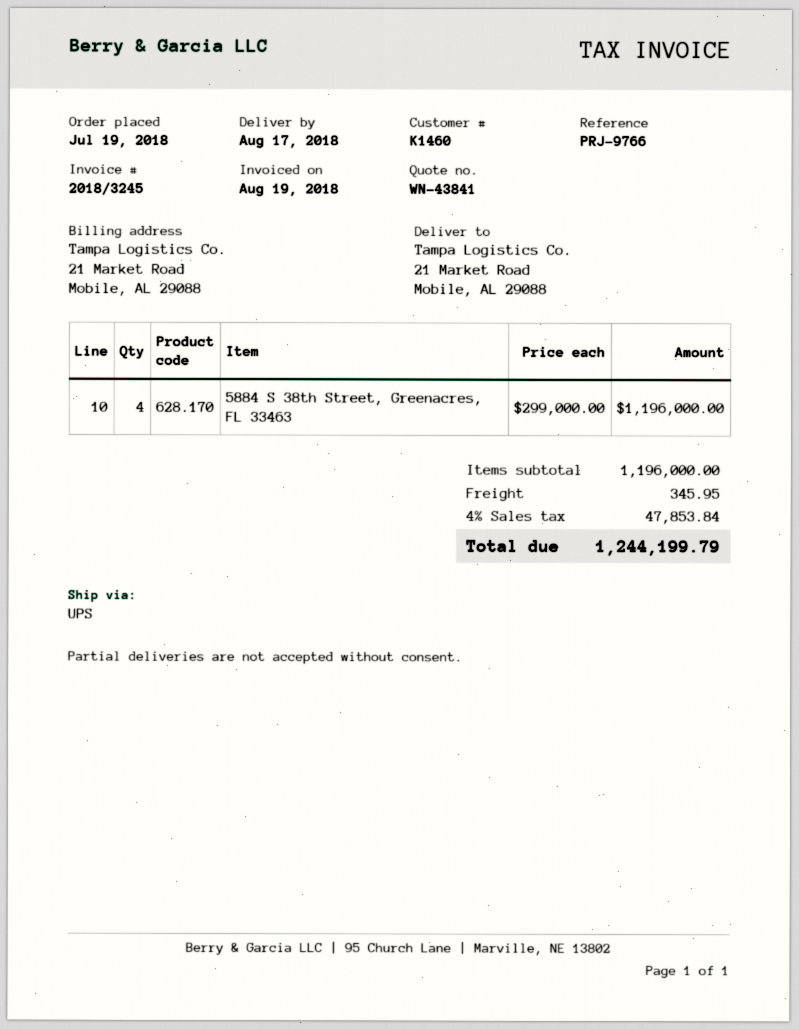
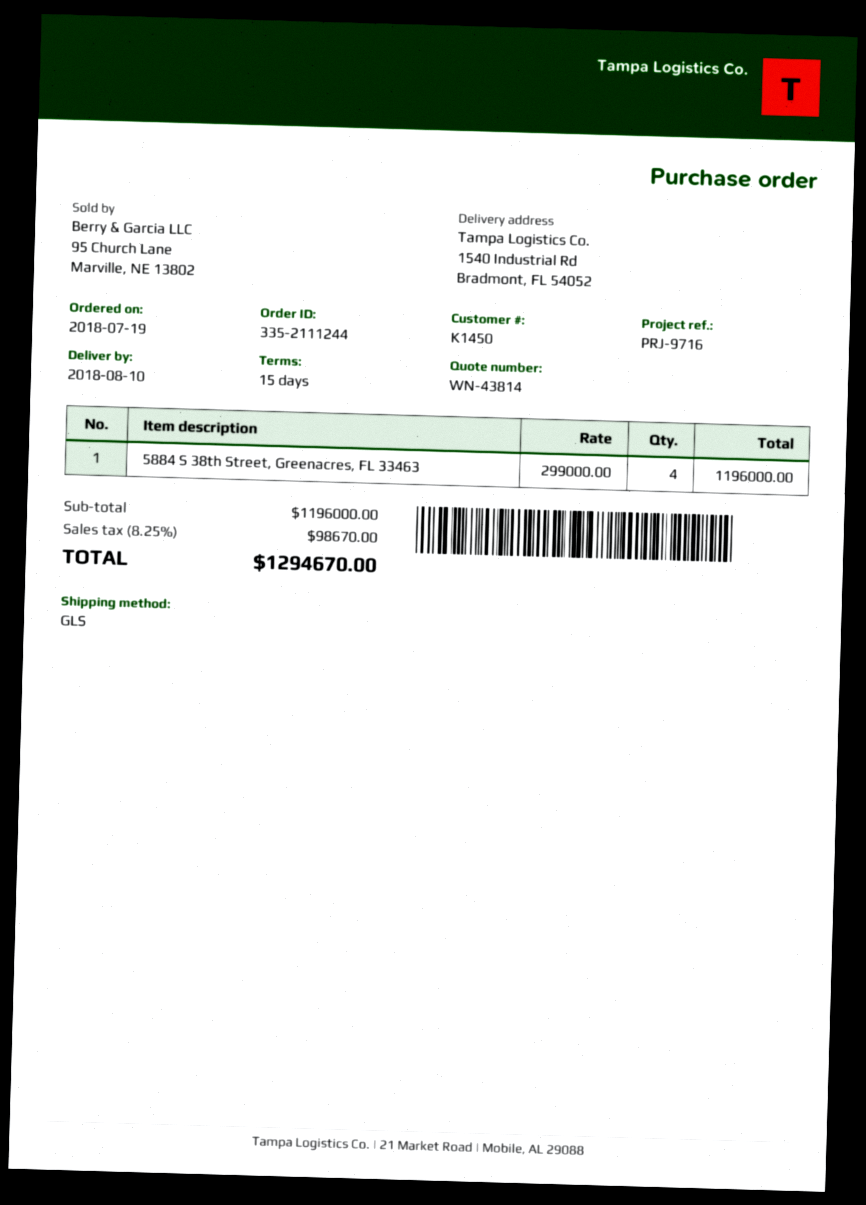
quote number: WN-43841 -> WN-43814
delivery date: 2018-08-17 -> 2018-08-10
customer number: K1460 -> K1450
reference: PRJ-9766 -> PRJ-9716
shipping method: UPS -> GLS
ship to: 21 Market Road, Mobile, AL 29088 -> 1540 Industrial Rd, Bradmont, FL 54052
shipping: 345.95 -> none
tax: 4% = 47853.84 -> 8.25% = 98670.00
total: 1244199.79 -> 1294670.00

